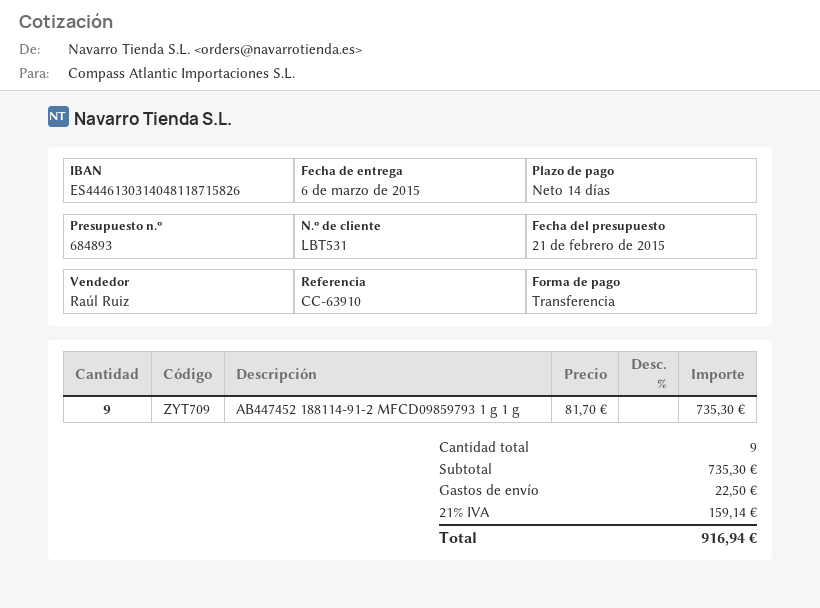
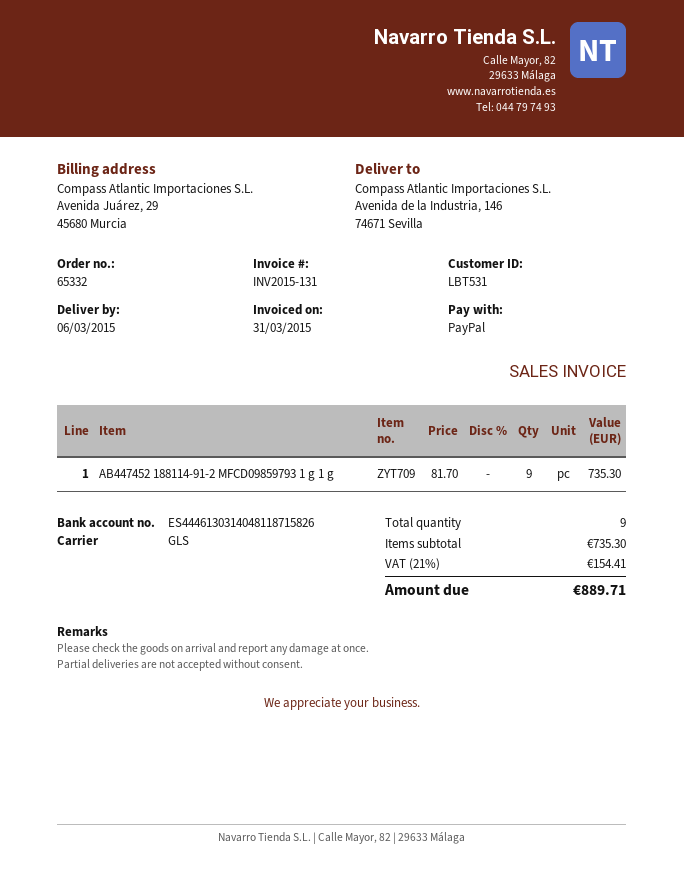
payment method: bank transfer -> PayPal
shipping: 22.50 -> none
tax: 21% = 159.14 -> 21% = 154.41
total: 916.94 -> 889.71

